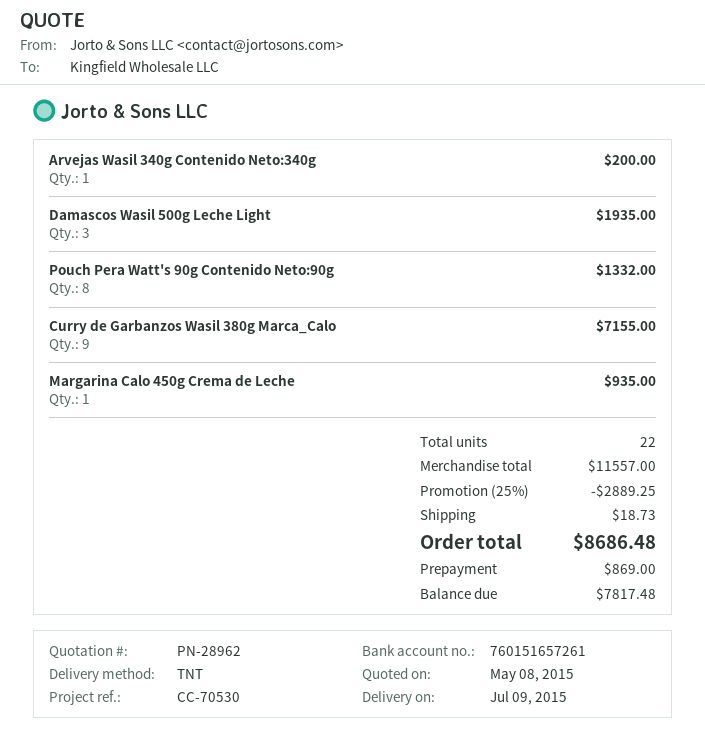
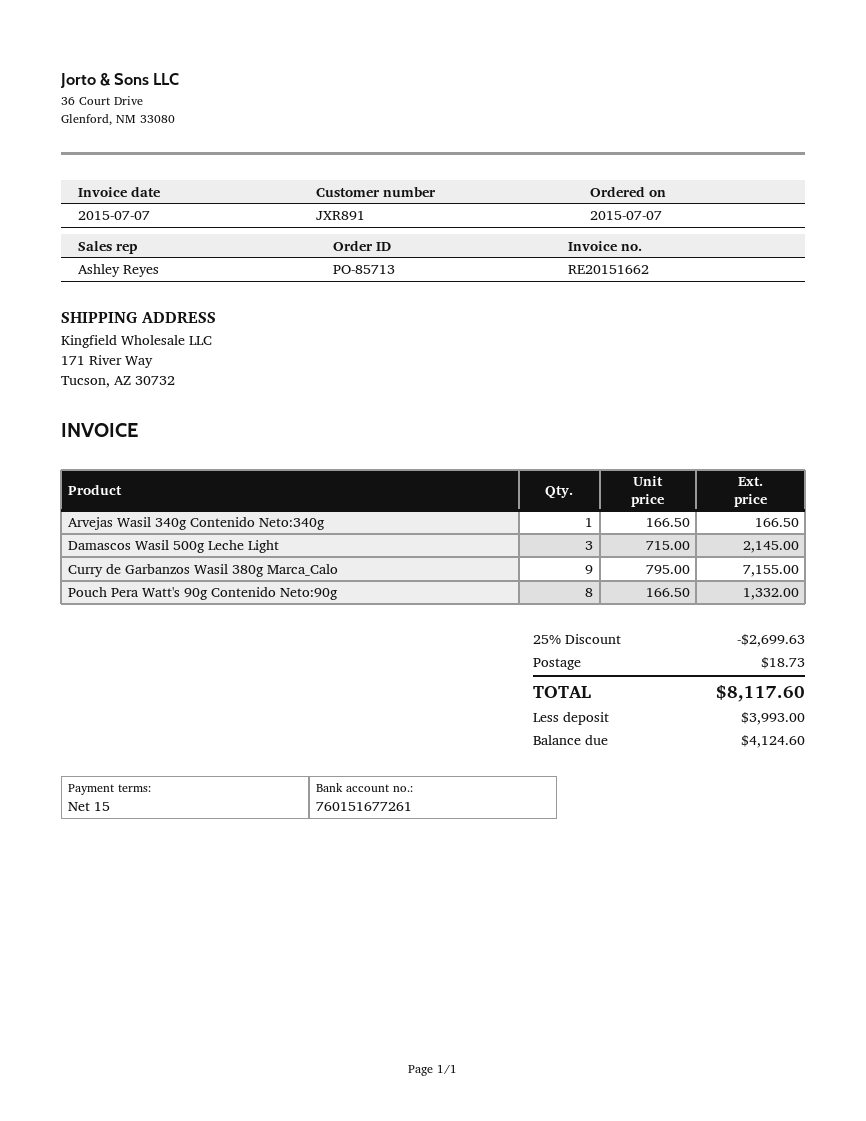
bank account: 760151657261 -> 760151677261
Arvejas Wasil 340g Contenido Neto:340g: 1 for 200.00 -> 1 for 166.50
Damascos Wasil 500g Leche Light: 3 for 1935.00 -> 3 for 2145.00
Margarina Calo 450g Crema de Leche: 1 for 935.00 -> none
discount: 25% = 2889.25 -> 25% = 2699.63
total: 8686.48 -> 8117.60
deposit: 869.00 -> 3993.00
balance: 7817.48 -> 4124.60

